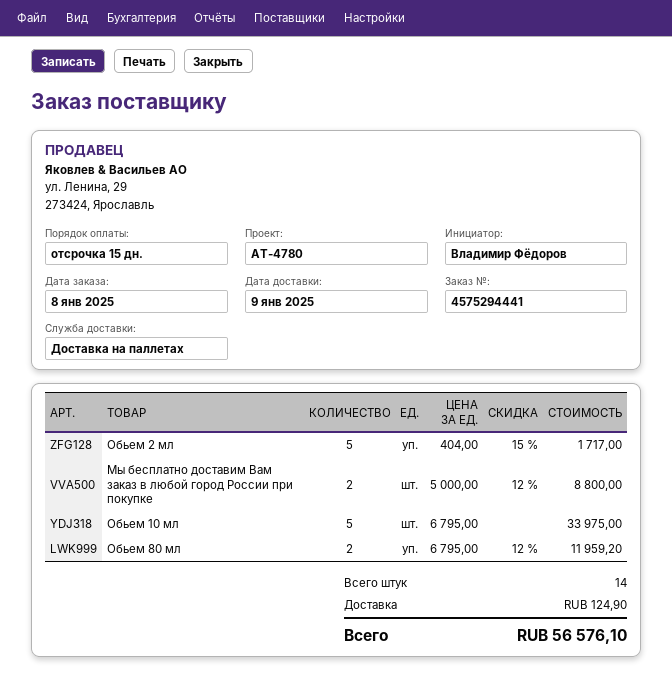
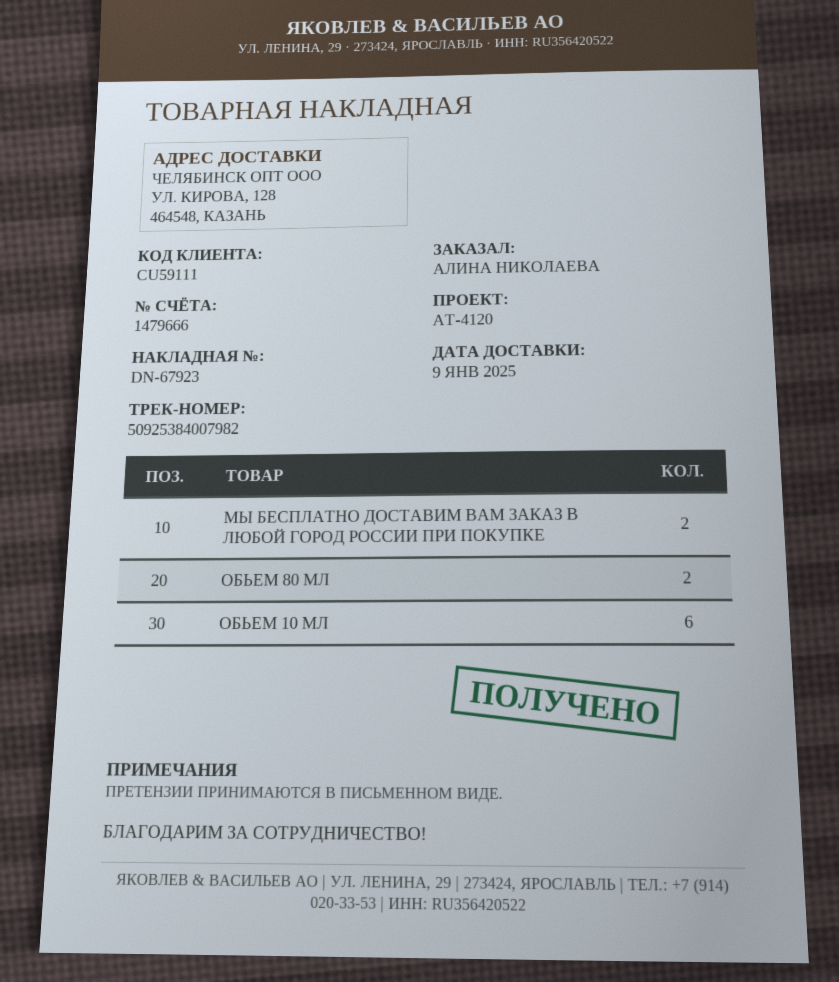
reference: AT-4780 -> AT-4120
ordered by: Владимир Фёдоров -> АЛИНА НИКОЛАЕВА
Обьем 2 мл: 5 -> none
Обьем 10 мл: 5 -> 6

